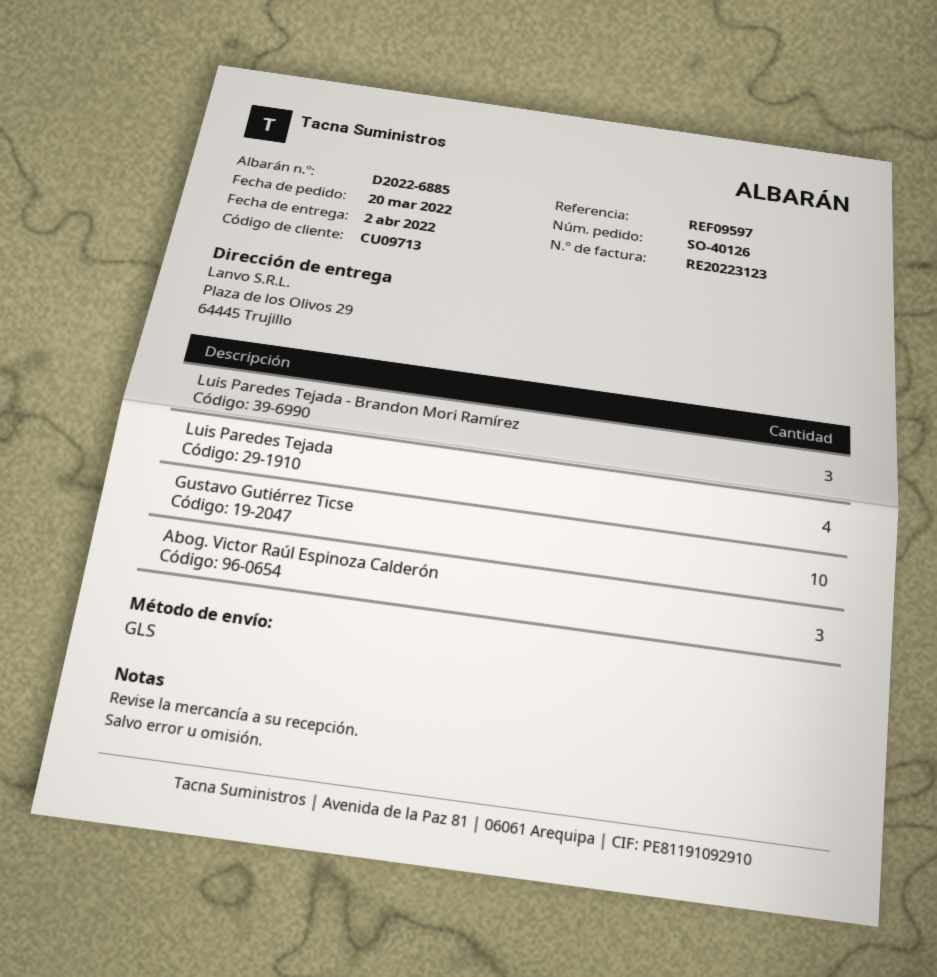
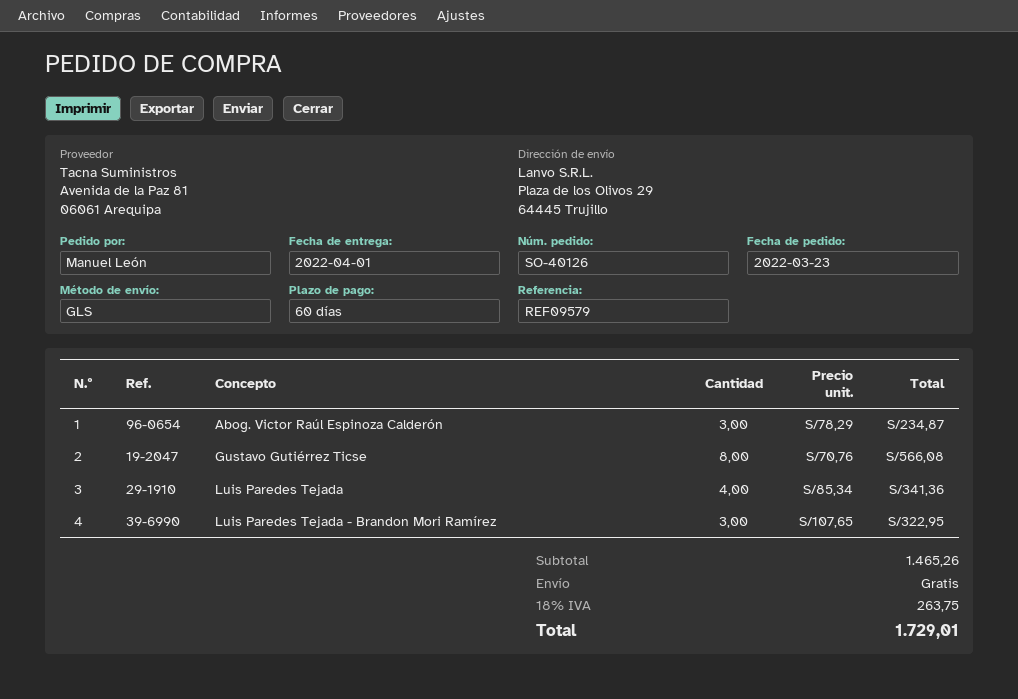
order date: 2022-03-20 -> 2022-03-23
delivery date: 2022-04-02 -> 2022-04-01
reference: REF09597 -> REF09579
Gustavo Gutiérrez Ticse: 10 -> 8

